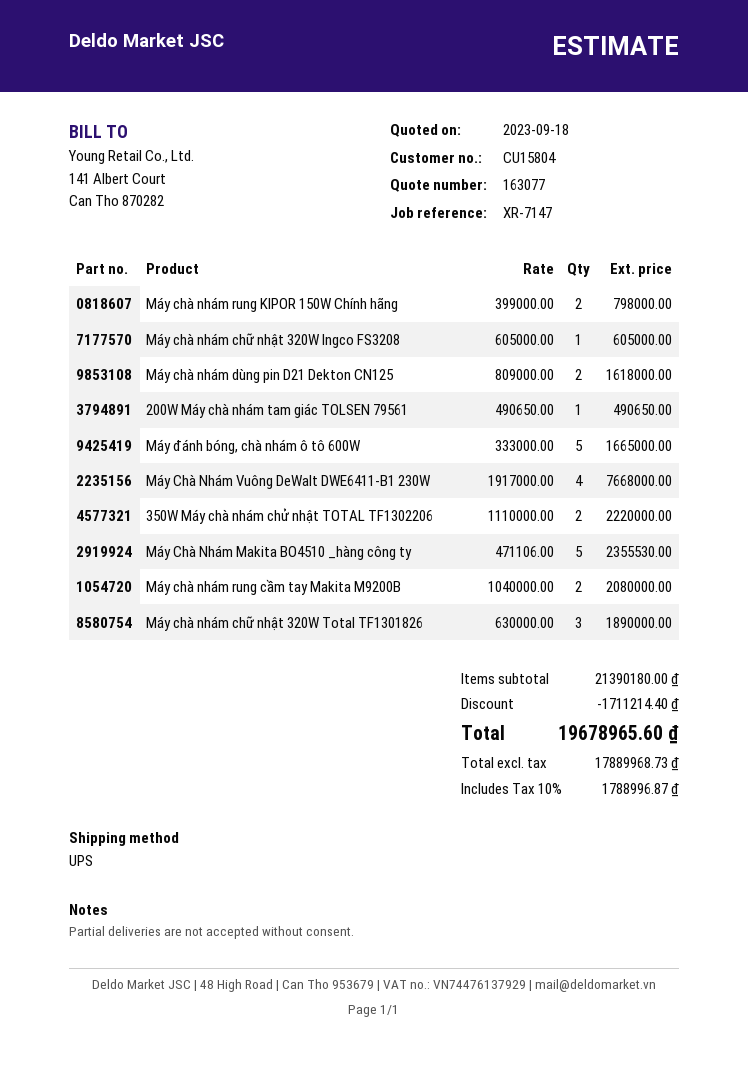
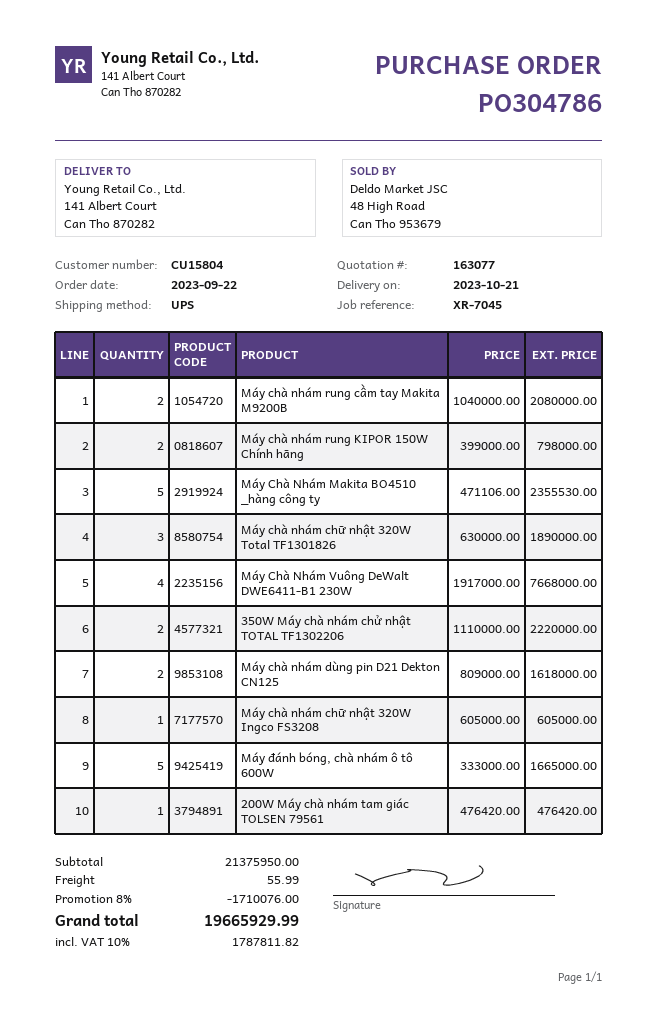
reference: XR-7147 -> XR-7045
200W Máy chà nhám tam giác TOLSEN 79561: 1 x 490650.00 = 490650.00 -> 1 x 476420.00 = 476420.00
subtotal: 21390180.00 -> 21375950.00
discount: 1711214.40 -> 1710076.00
shipping: none -> 55.99
tax: 10% = 1788996.87 -> 10% = 1787811.82
total: 19678965.60 -> 19665929.99

